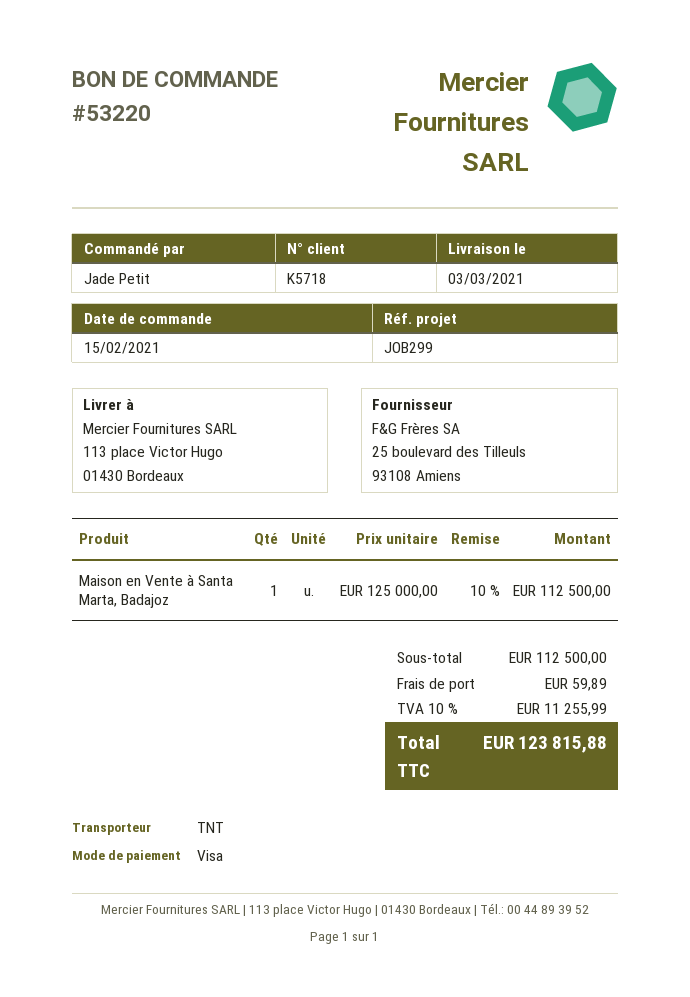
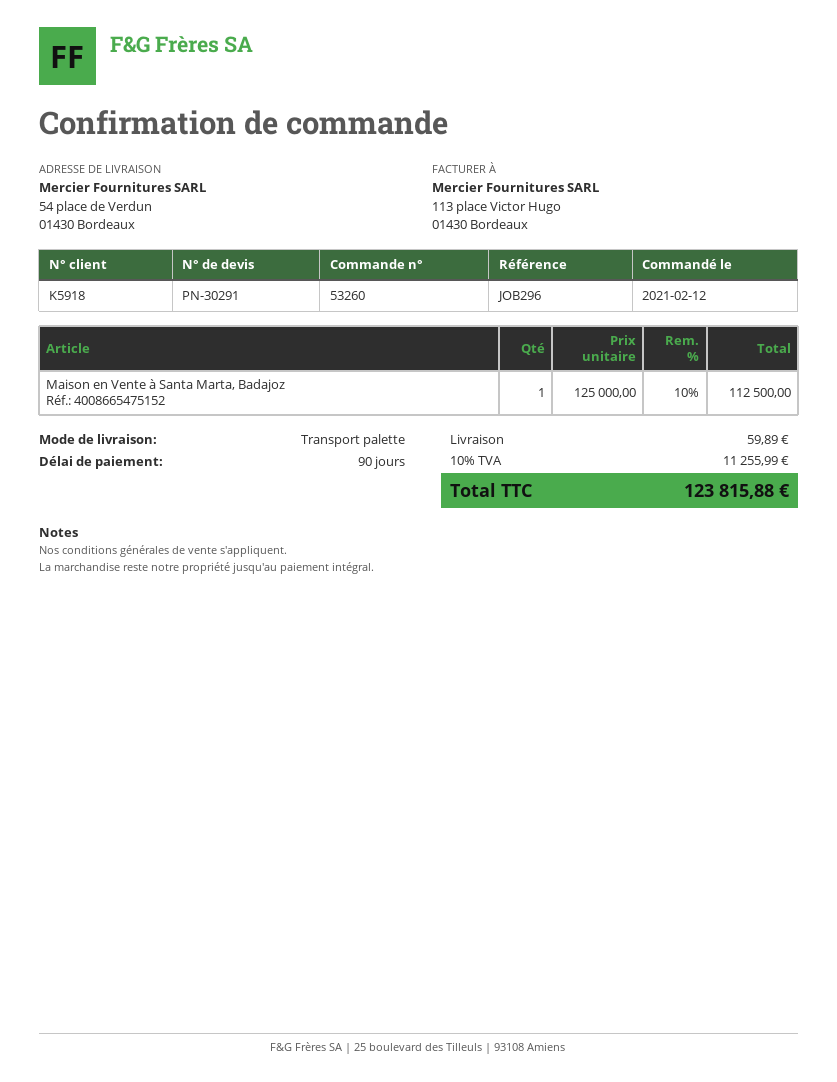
order number: 53220 -> 53260
order date: 2021-02-15 -> 2021-02-12
customer number: K5718 -> K5918
reference: JOB299 -> JOB296
shipping method: TNT -> pallet freight
ship to: 113 place Victor Hugo, 01430 Bordeaux -> 54 place de Verdun, 01430 Bordeaux

